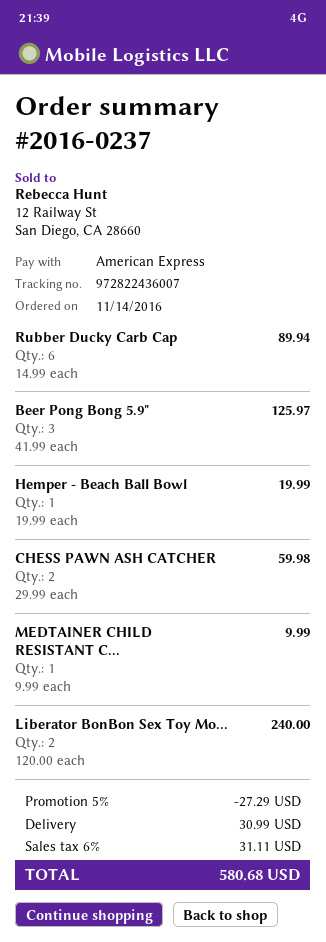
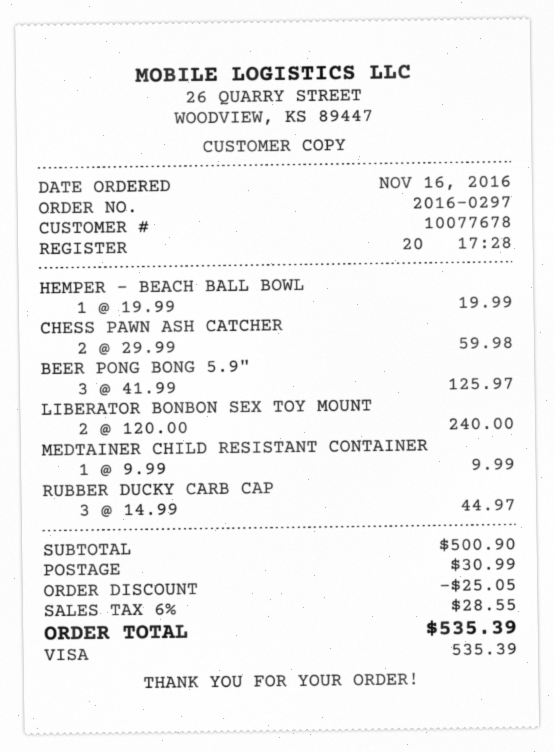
order number: 2016-0237 -> 2016-0297
order date: 2016-11-14 -> 2016-11-16
payment method: American Express -> Visa
Rubber Ducky Carb Cap: 6 x 14.99 = 89.94 -> 3 x 14.99 = 44.97
discount: 27.29 -> 25.05
tax: 6% = 31.11 -> 6% = 28.55
total: 580.68 -> 535.39

